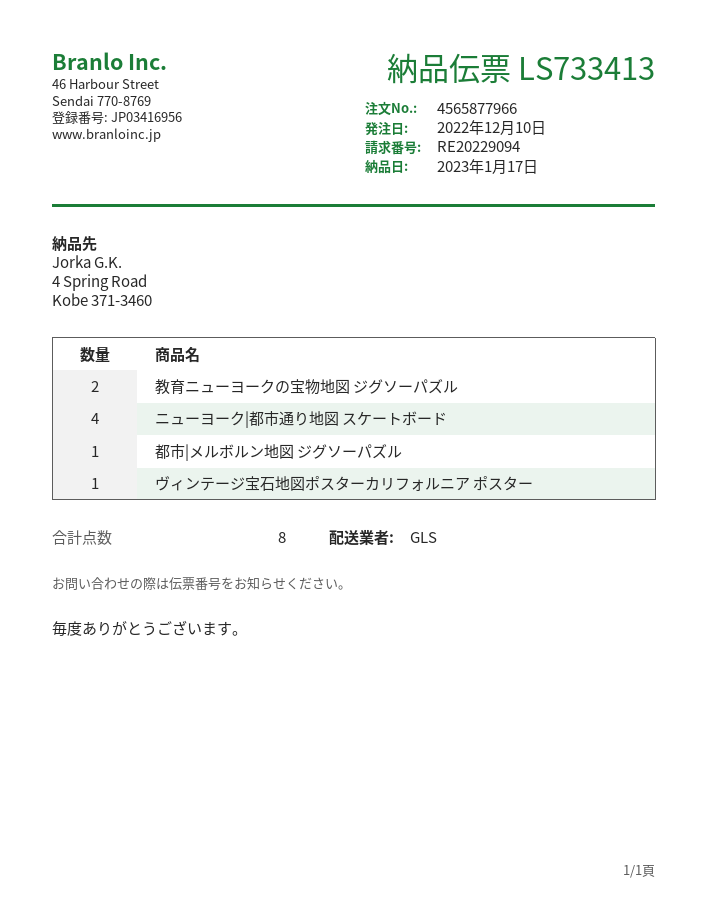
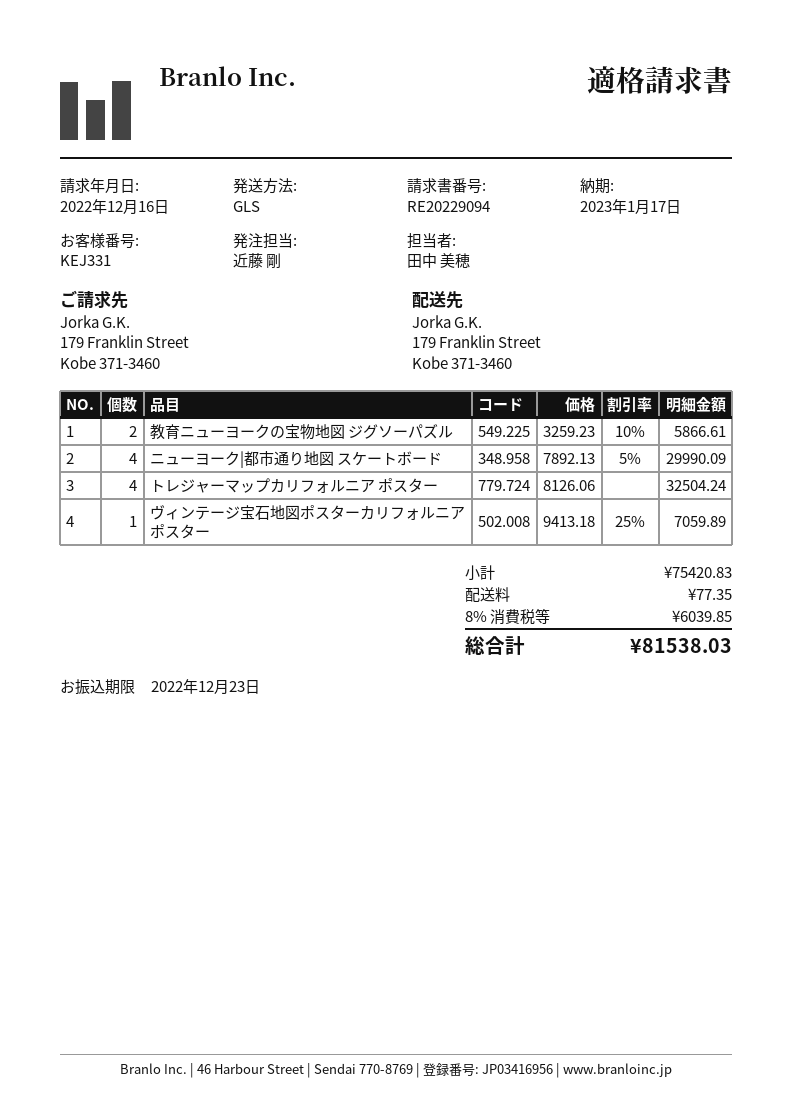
ship to: 4 Spring Road, Kobe 371-3460 -> 179 Franklin Street, Kobe 371-3460
都市|メルボルン地図 ジグソーパズル: 1 -> none
トレジャーマップカリフォルニア ポスター: none -> 4

